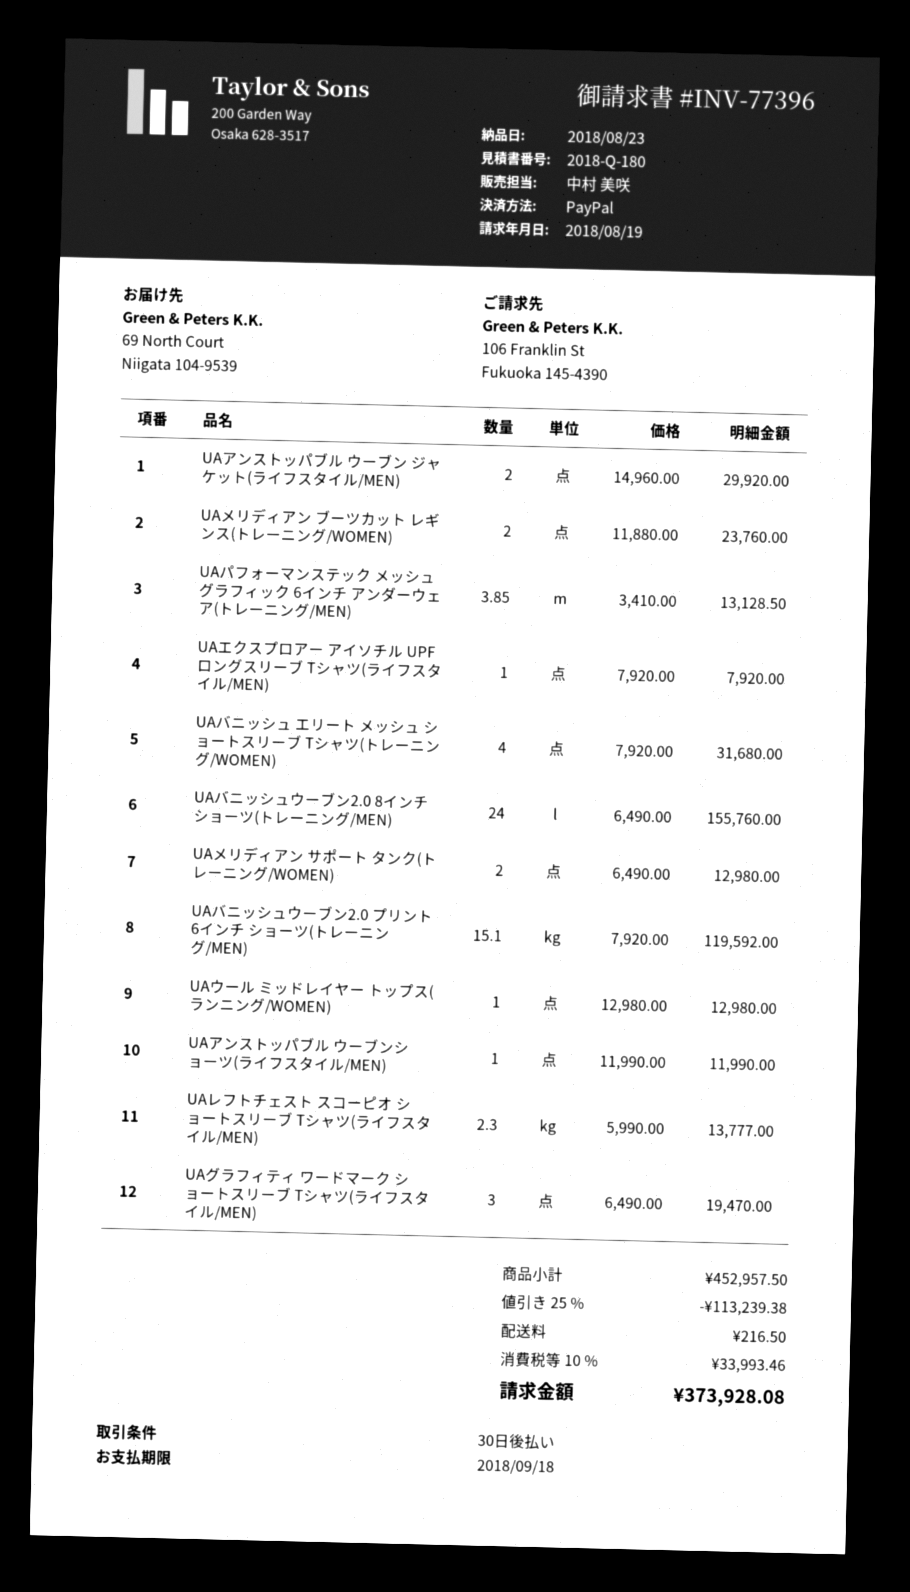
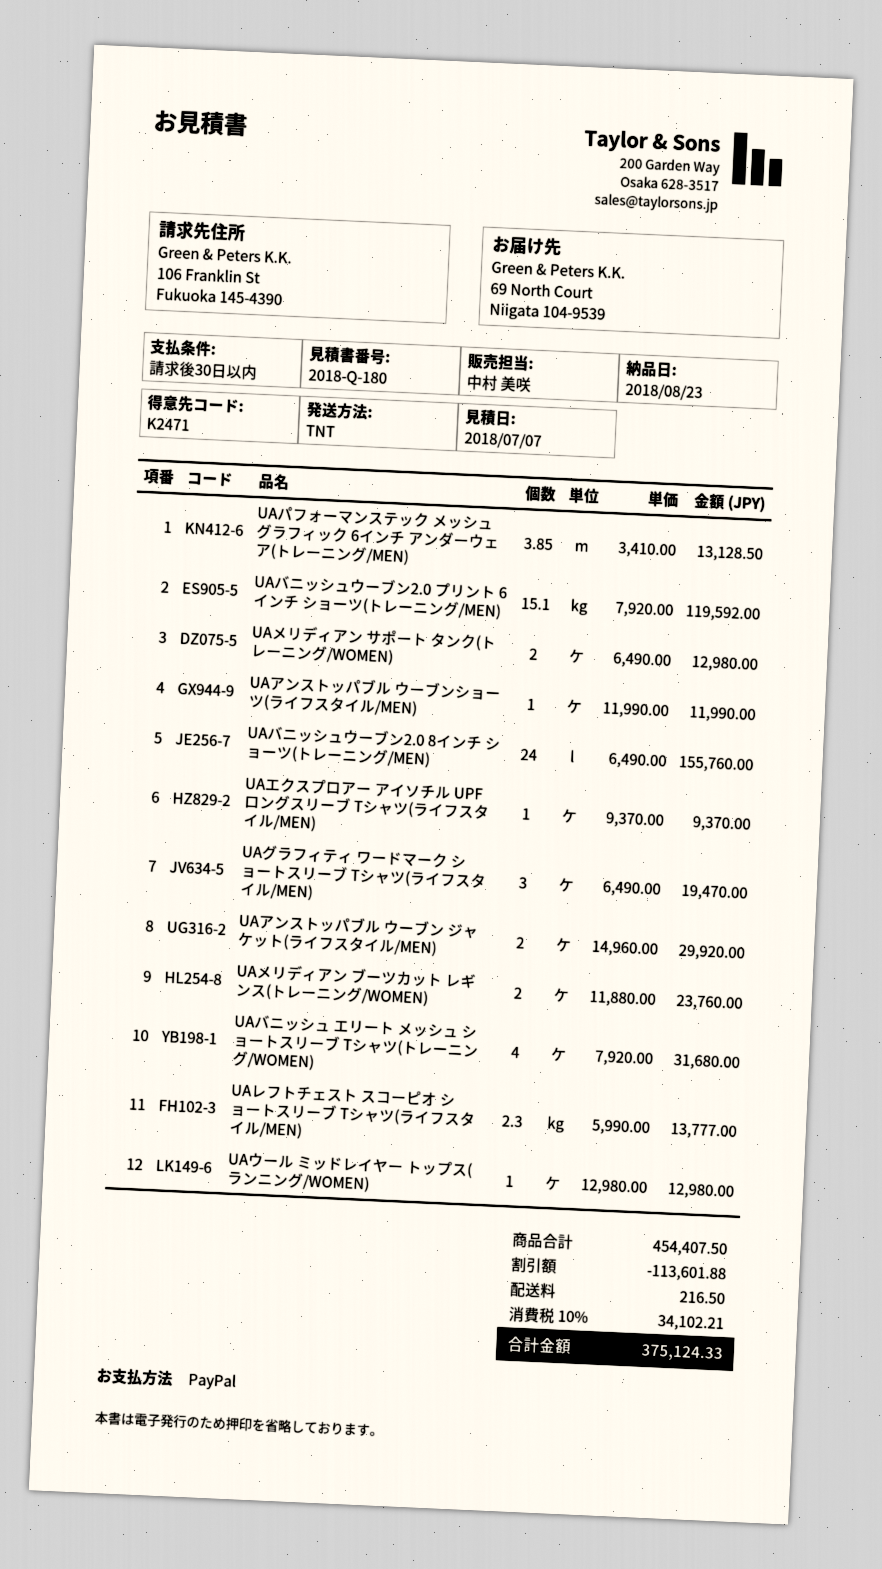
UAエクスプロアー アイソチル UPF ロングスリーブ Tシャツ(ライフスタイル/MEN): 1 x 7920.00 = 7920.00 -> 1 x 9370.00 = 9370.00
subtotal: 452957.50 -> 454407.50
discount: 113239.38 -> 113601.88
tax: 10% = 33993.46 -> 10% = 34102.21
total: 373928.08 -> 375124.33

